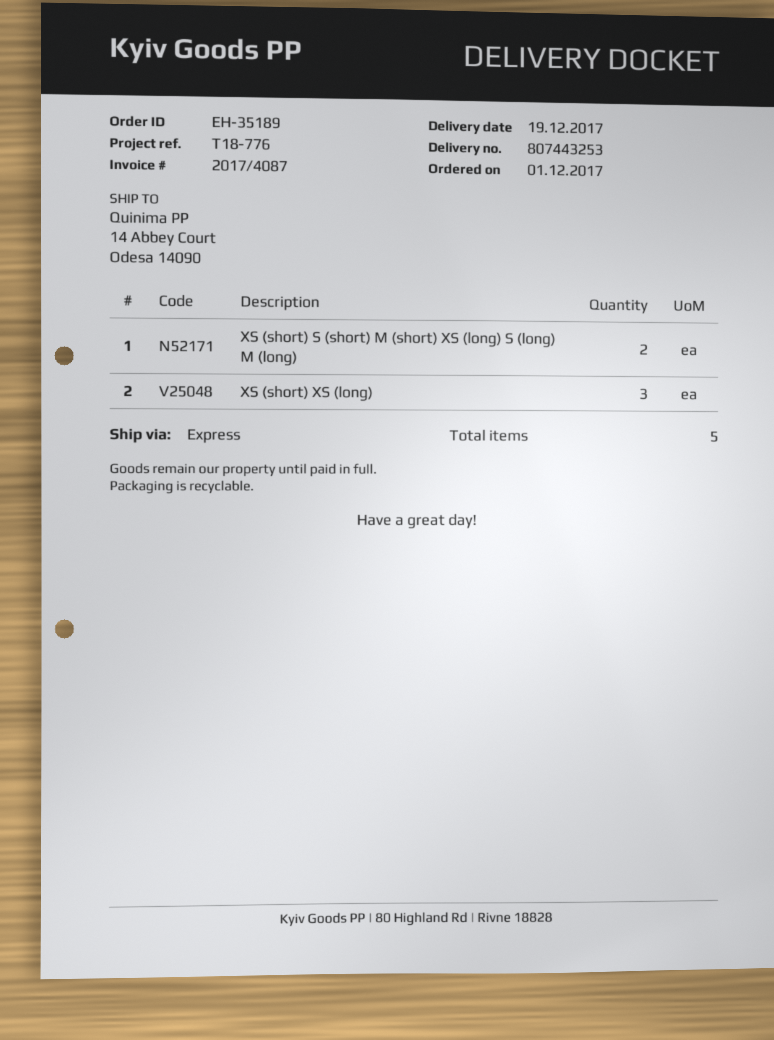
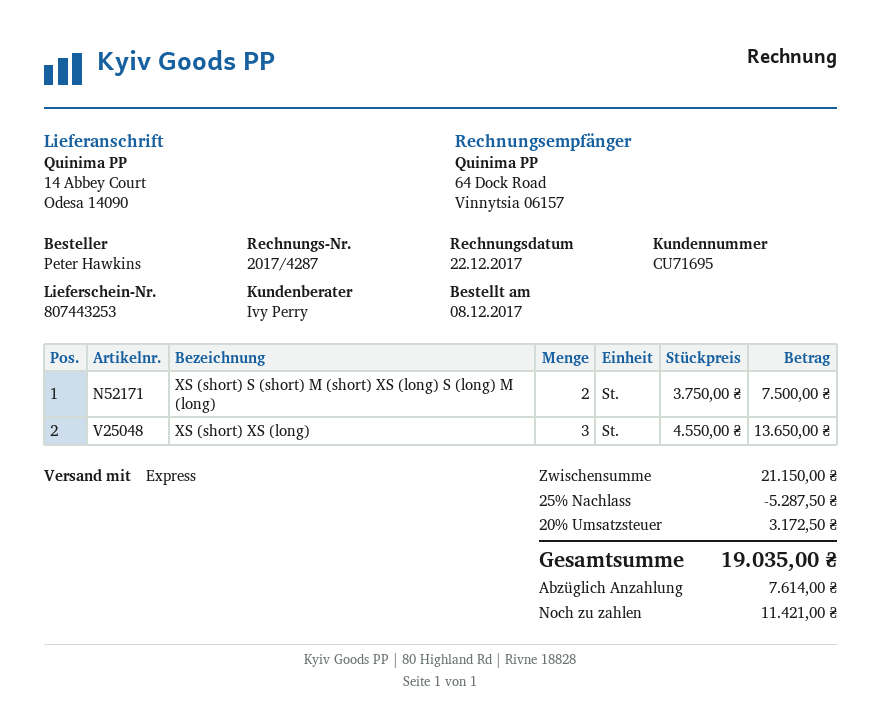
order date: 2017-12-01 -> 2017-12-08
invoice number: 2017/4087 -> 2017/4287

